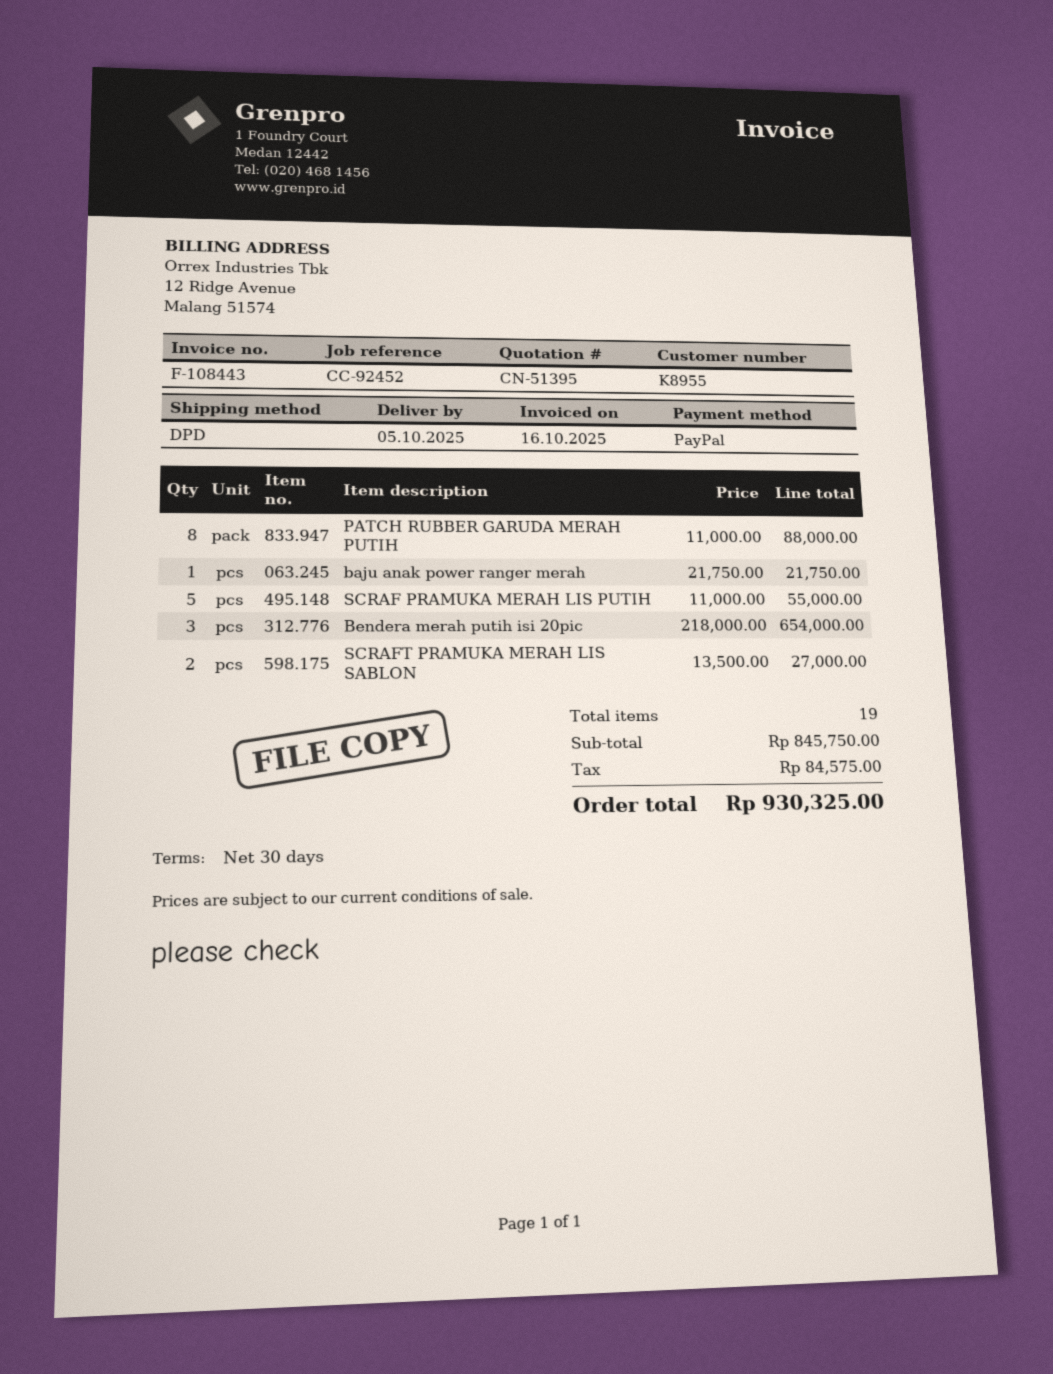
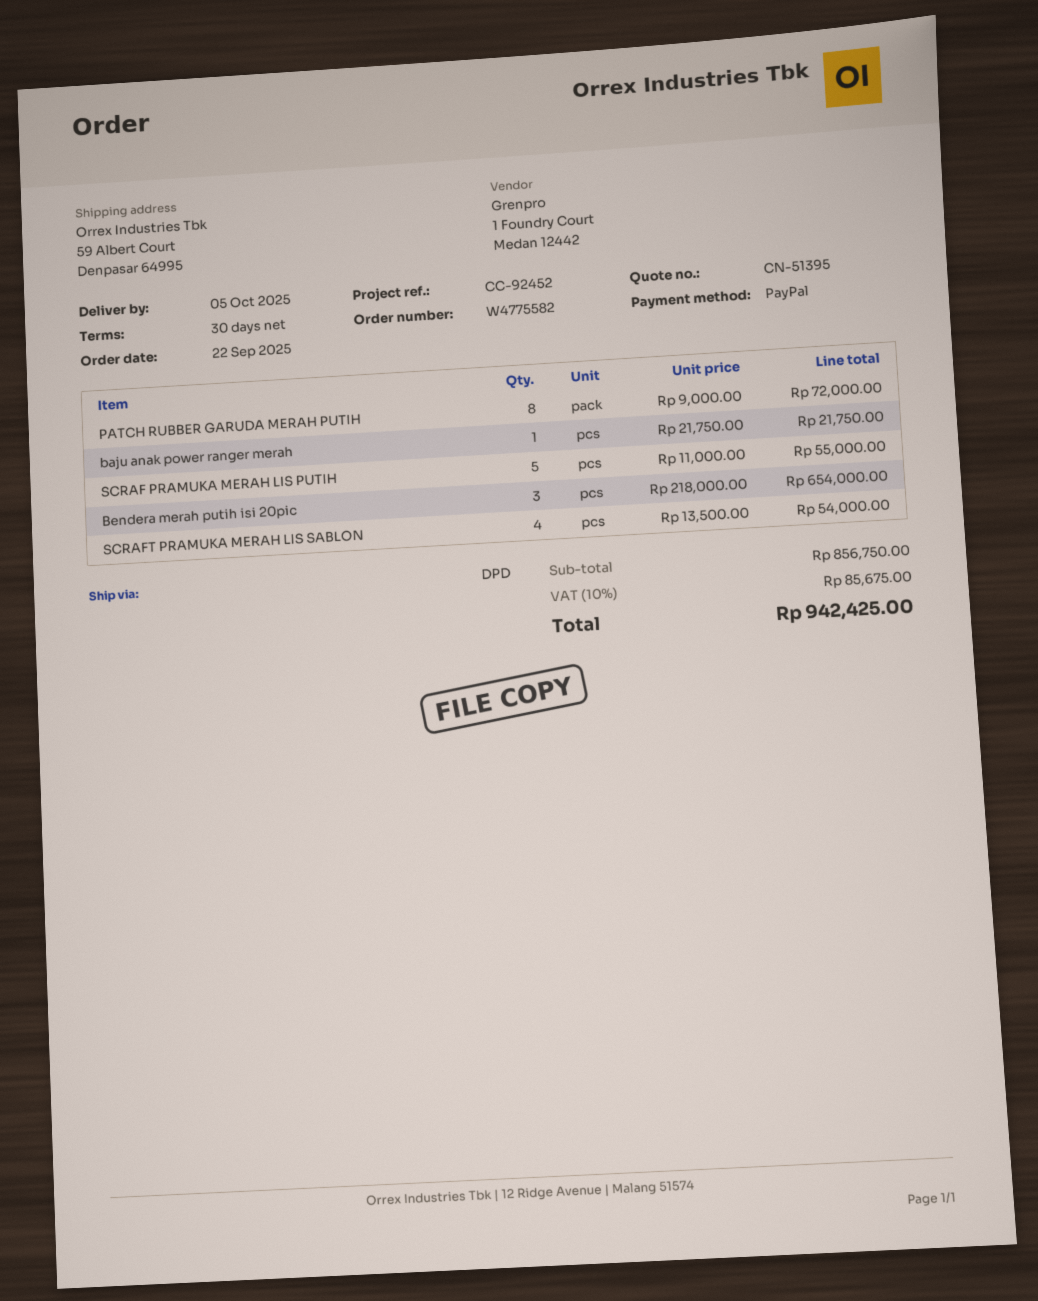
PATCH RUBBER GARUDA MERAH PUTIH: 8 x 11000.00 = 88000.00 -> 8 x 9000.00 = 72000.00
SCRAFT PRAMUKA MERAH LIS SABLON: 2 x 13500.00 = 27000.00 -> 4 x 13500.00 = 54000.00
subtotal: 845750.00 -> 856750.00
tax: 84575.00 -> 85675.00
total: 930325.00 -> 942425.00

